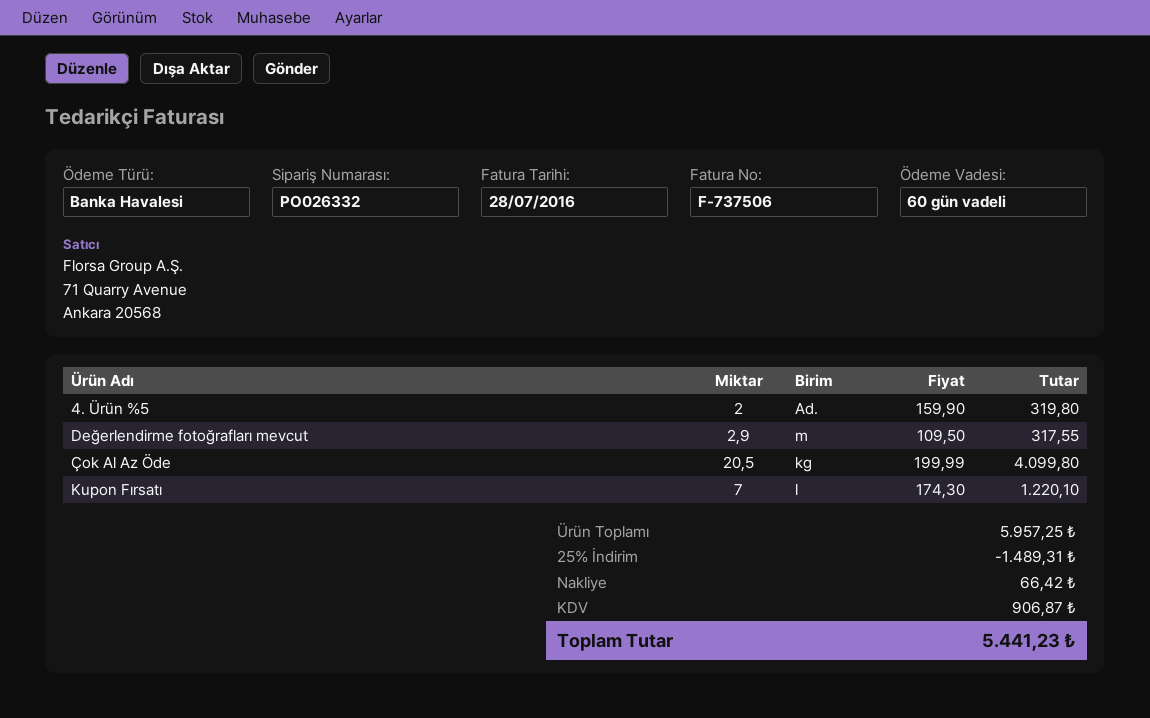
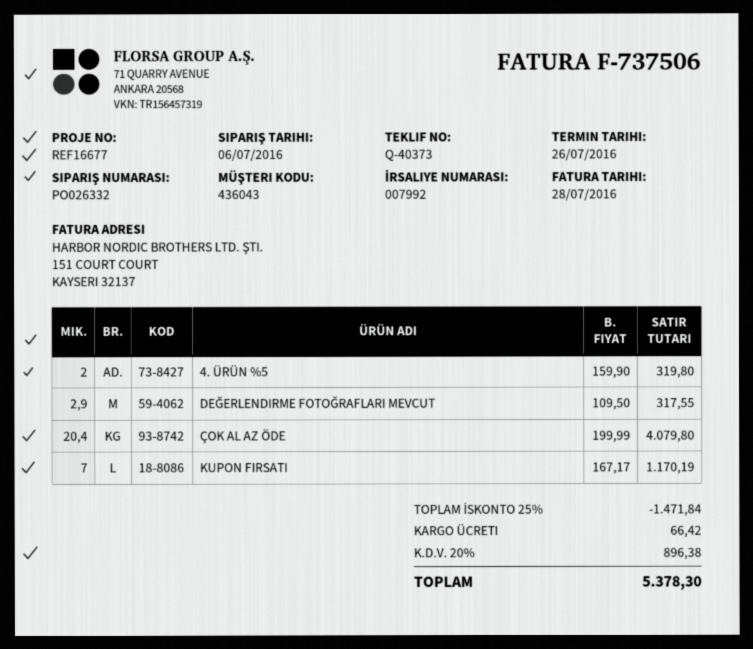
Çok Al Az Öde: 20.5 x 199.99 = 4099.80 -> 20.4 x 199.99 = 4079.80
Kupon Fırsatı: 7 x 174.30 = 1220.10 -> 7 x 167.17 = 1170.19
discount: 25% = 1489.31 -> 25% = 1471.84
tax: 906.87 -> 896.38
total: 5441.23 -> 5378.30

